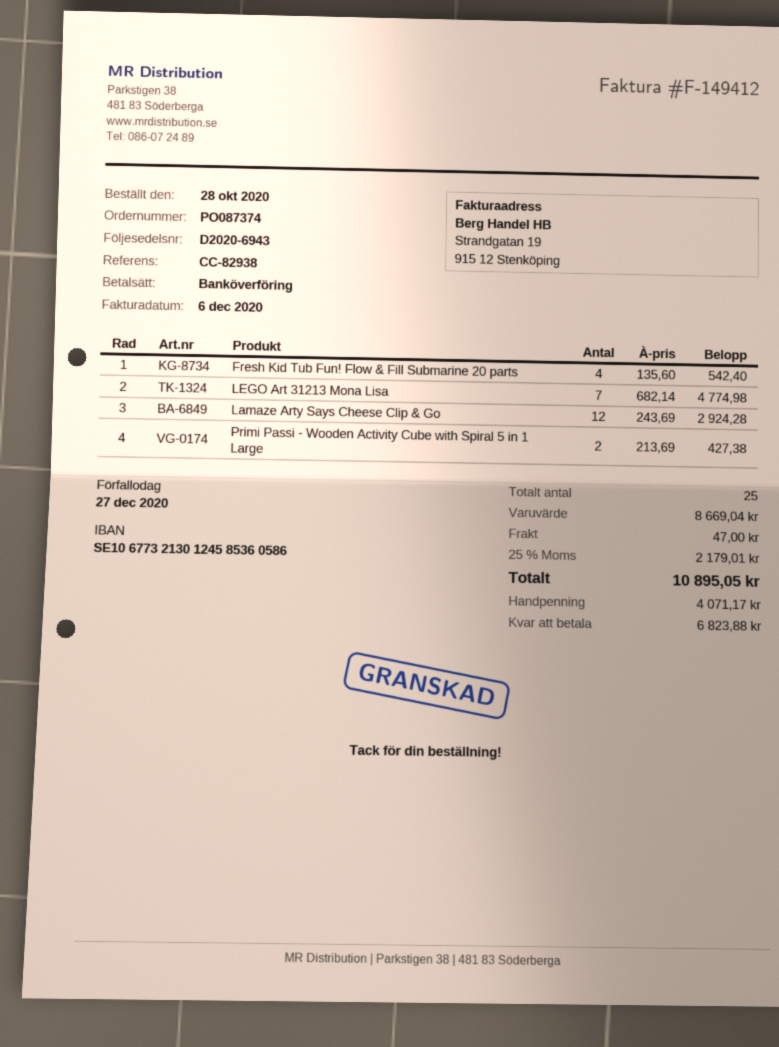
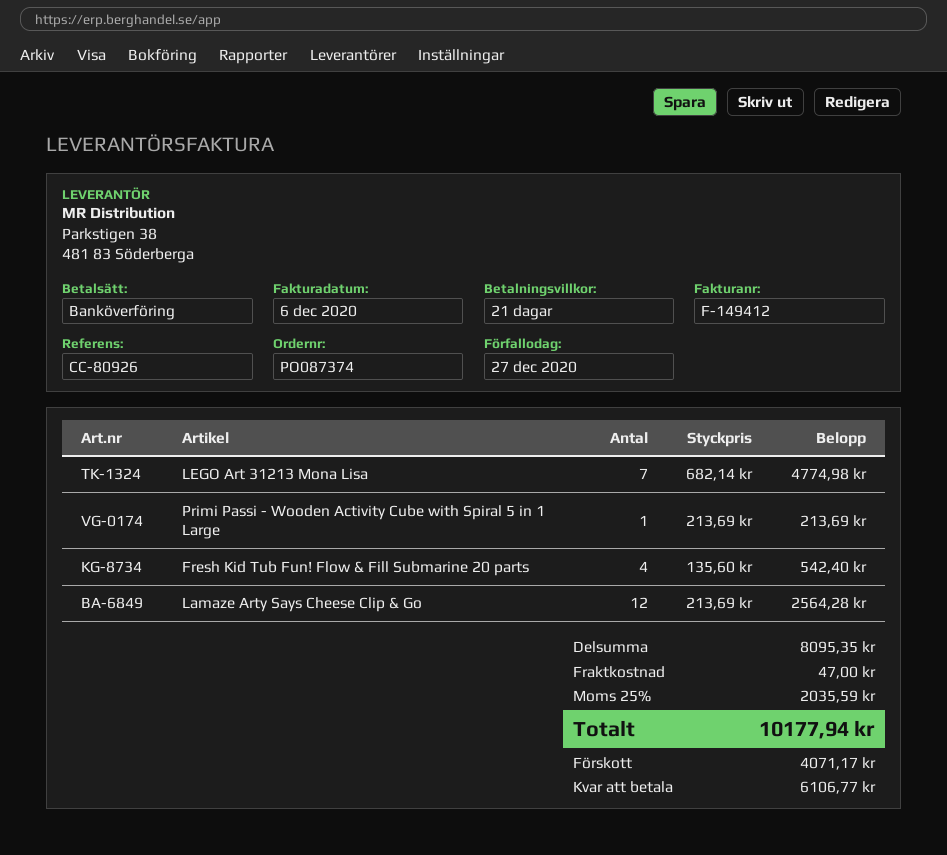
reference: CC-82938 -> CC-80926
Lamaze Arty Says Cheese Clip & Go: 12 x 243.69 = 2924.28 -> 12 x 213.69 = 2564.28
Primi Passi - Wooden Activity Cube with Spiral 5 in 1 Large: 2 x 213.69 = 427.38 -> 1 x 213.69 = 213.69
subtotal: 8669.04 -> 8095.35
tax: 25% = 2179.01 -> 25% = 2035.59
total: 10895.05 -> 10177.94
balance: 6823.88 -> 6106.77

